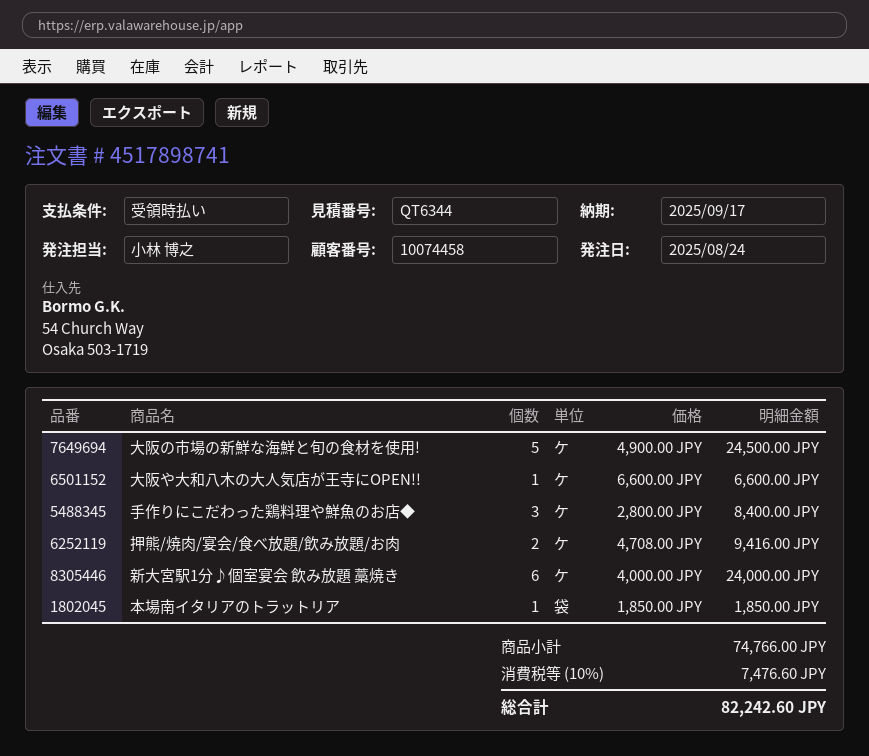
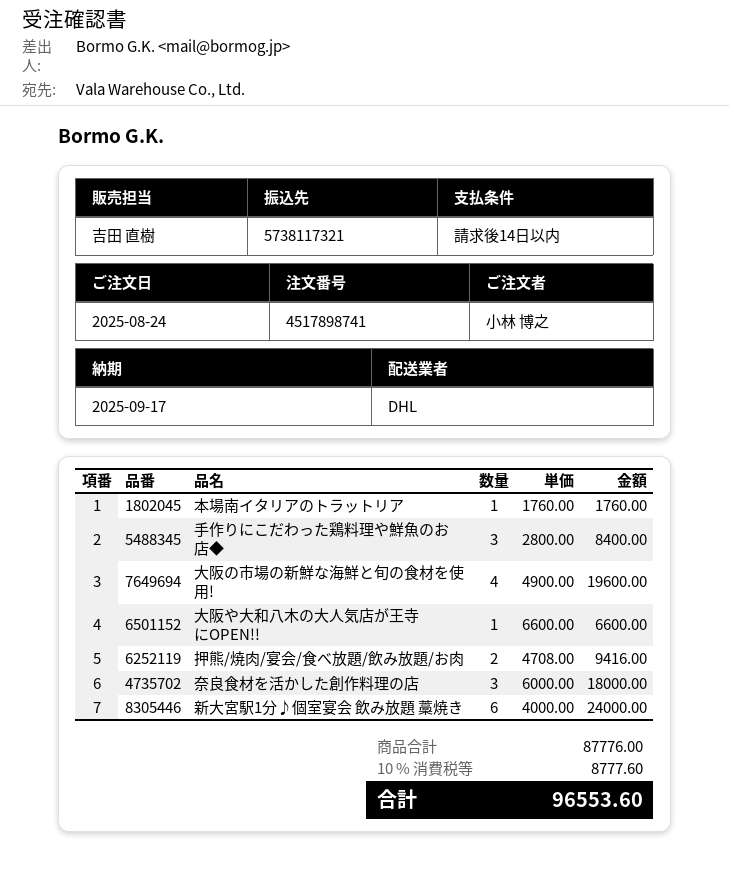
payment terms: on receipt -> 14 days
大阪の市場の新鮮な海鮮と旬の食材を使用!: 5 x 4900.00 = 24500.00 -> 4 x 4900.00 = 19600.00
本場南イタリアのトラットリア: 1 x 1850.00 = 1850.00 -> 1 x 1760.00 = 1760.00
奈良食材を活かした創作料理の店: none -> 3 x 6000.00 = 18000.00
subtotal: 74766.00 -> 87776.00
tax: 10% = 7476.60 -> 10% = 8777.60
total: 82242.60 -> 96553.60

